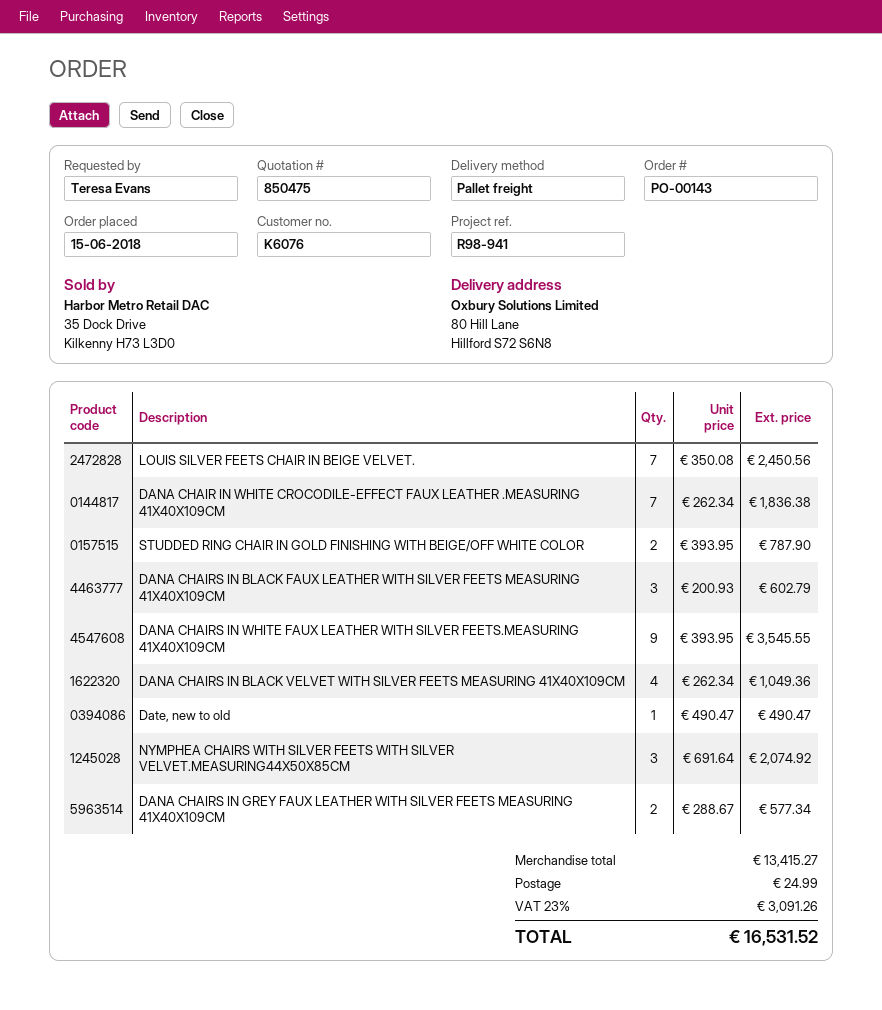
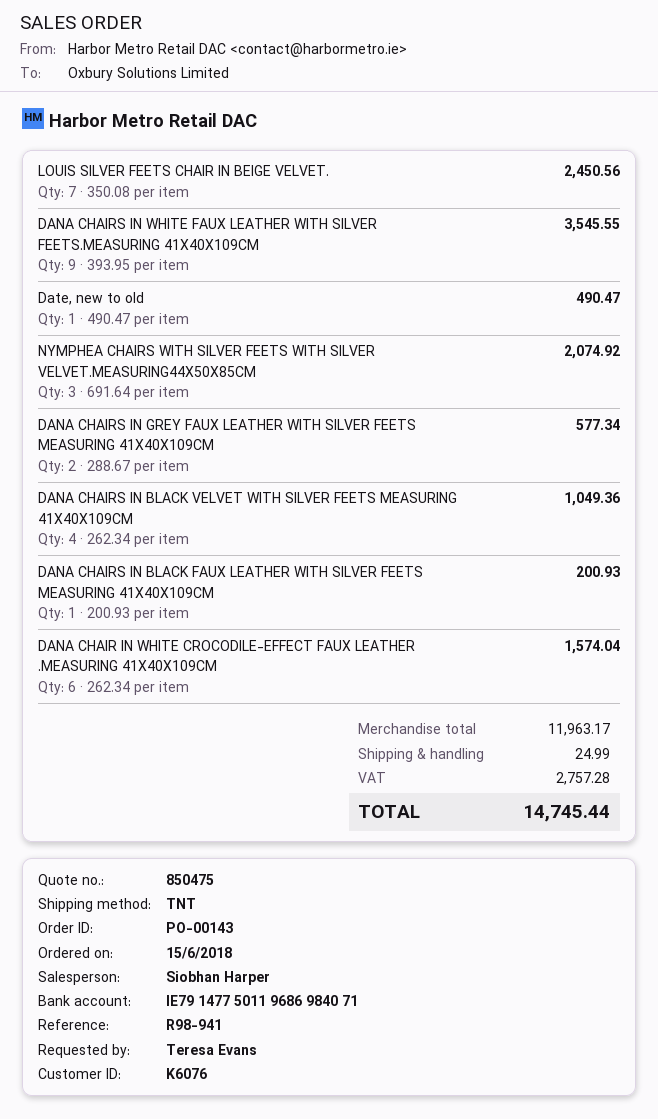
shipping method: pallet freight -> TNT
DANA CHAIR IN WHITE CROCODILE-EFFECT FAUX LEATHER .MEASURING 41X40X109CM: 7 x 262.34 = 1836.38 -> 6 x 262.34 = 1574.04
STUDDED RING CHAIR IN GOLD FINISHING WITH BEIGE/OFF WHITE COLOR: 2 x 393.95 = 787.90 -> none
DANA CHAIRS IN BLACK FAUX LEATHER WITH SILVER FEETS MEASURING 41X40X109CM: 3 x 200.93 = 602.79 -> 1 x 200.93 = 200.93
subtotal: 13415.27 -> 11963.17
tax: 3091.26 -> 2757.28
total: 16531.52 -> 14745.44

